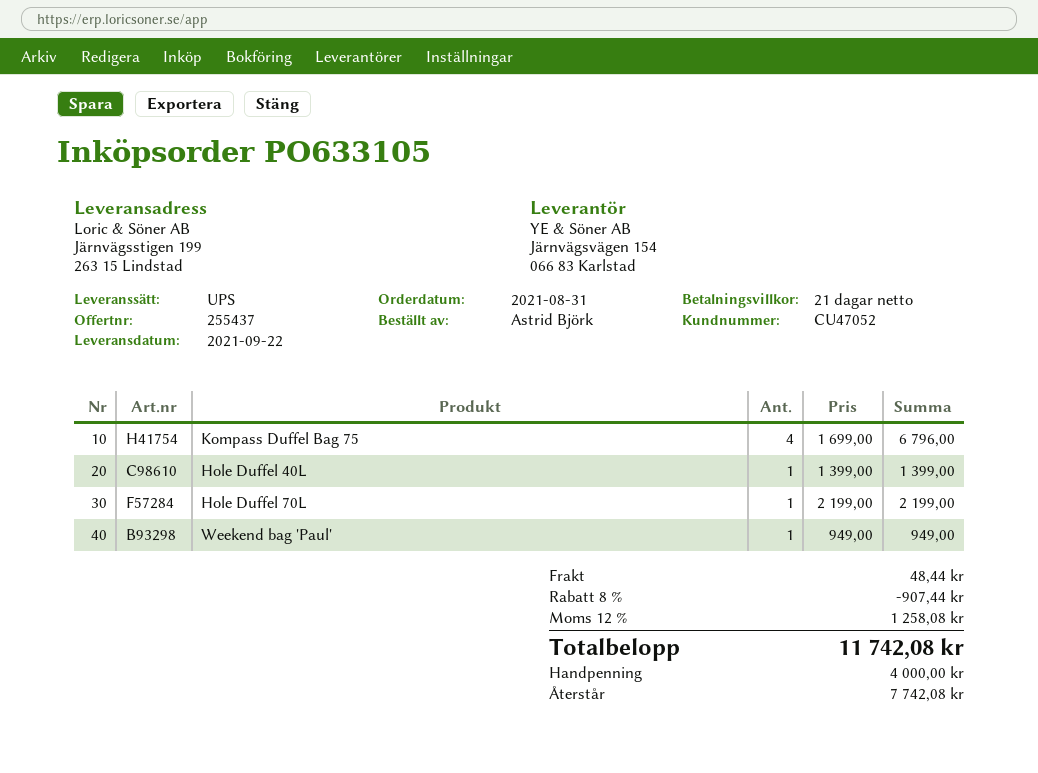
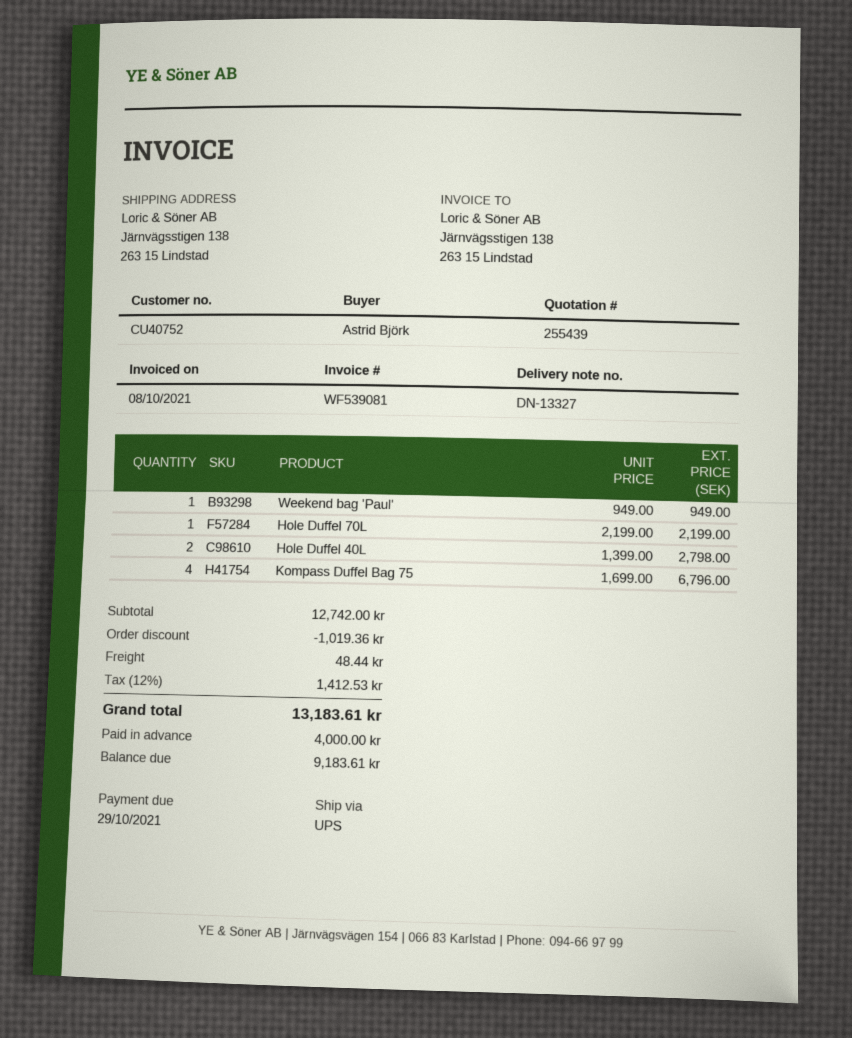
quote number: 255437 -> 255439
customer number: CU47052 -> CU40752
ship to: Järnvägsstigen 199, 263 15 Lindstad -> Järnvägsstigen 138, 263 15 Lindstad
Hole Duffel 40L: 1 x 1399.00 = 1399.00 -> 2 x 1399.00 = 2798.00
discount: 907.44 -> 1019.36
tax: 12% = 1258.08 -> 12% = 1412.53
total: 11742.08 -> 13183.61
balance: 7742.08 -> 9183.61

